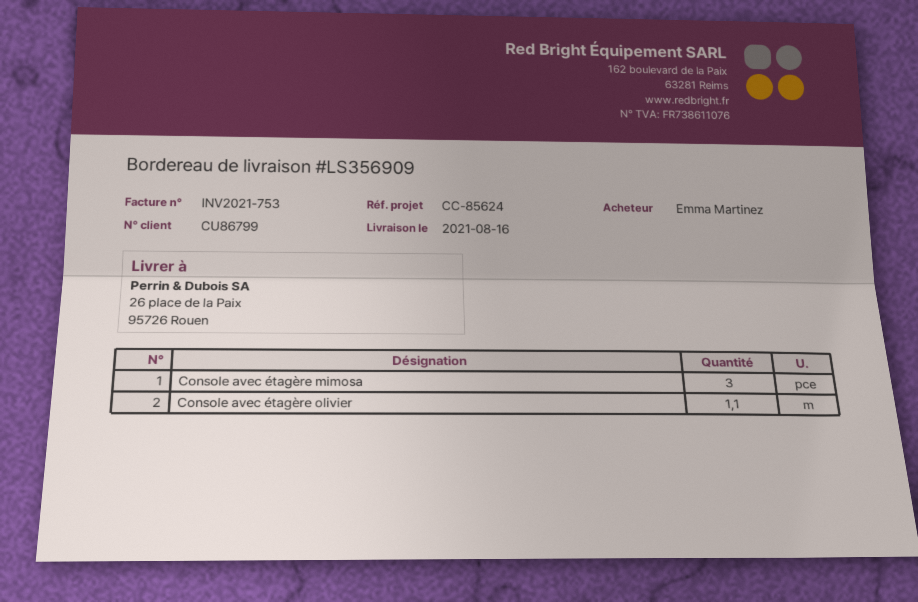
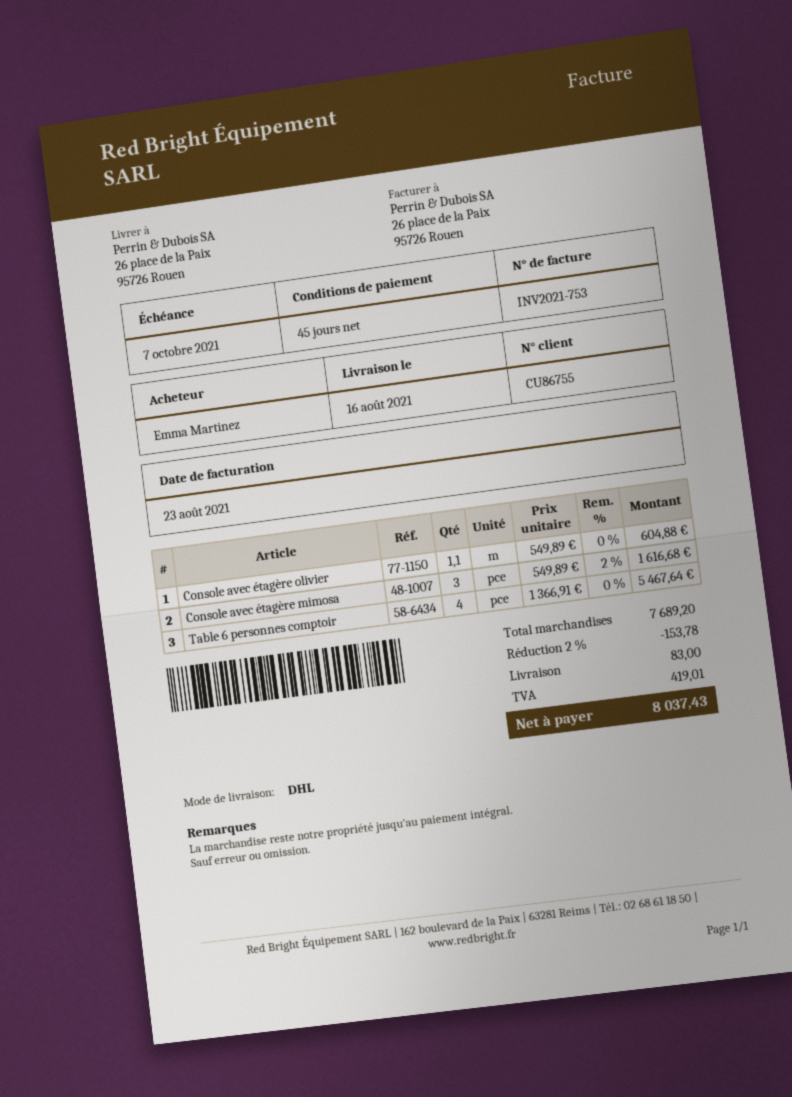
customer number: CU86799 -> CU86755
Table 6 personnes comptoir: none -> 4

